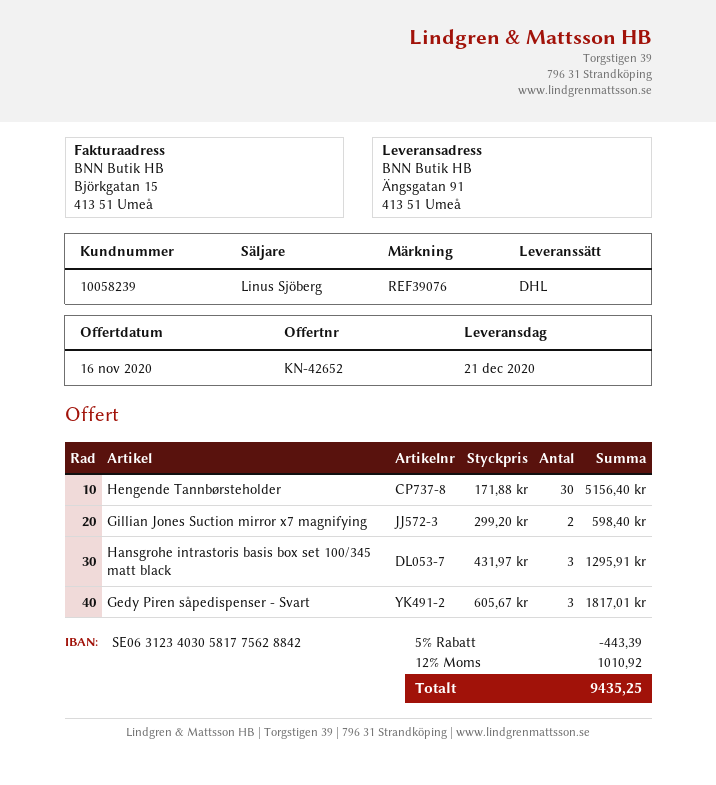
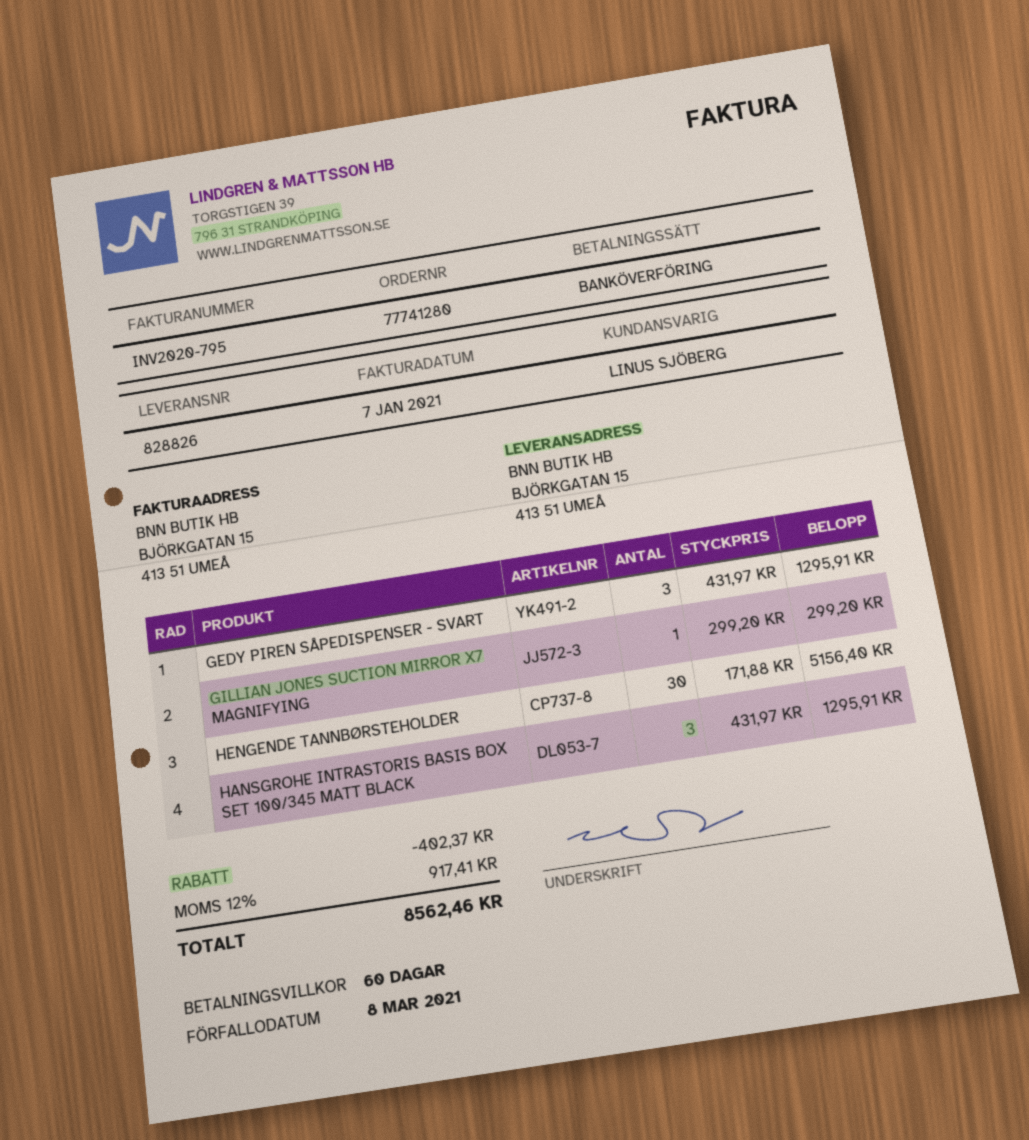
ship to: Ängsgatan 91, 413 51 Umeå -> BJÖRKGATAN 15, 413 51 UMEÅ
Gillian Jones Suction mirror x7 magnifying: 2 x 299.20 = 598.40 -> 1 x 299.20 = 299.20
Gedy Piren såpedispenser - Svart: 3 x 605.67 = 1817.01 -> 3 x 431.97 = 1295.91
discount: 443.39 -> 402.37
tax: 12% = 1010.92 -> 12% = 917.41
total: 9435.25 -> 8562.46

